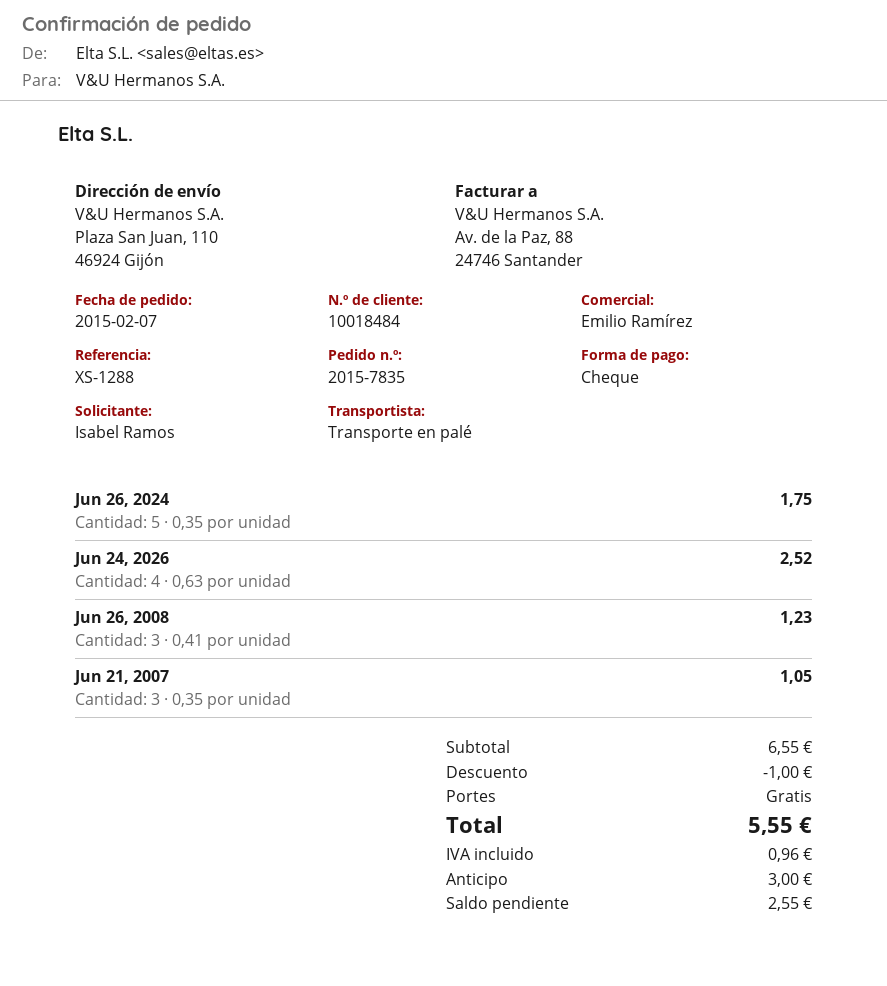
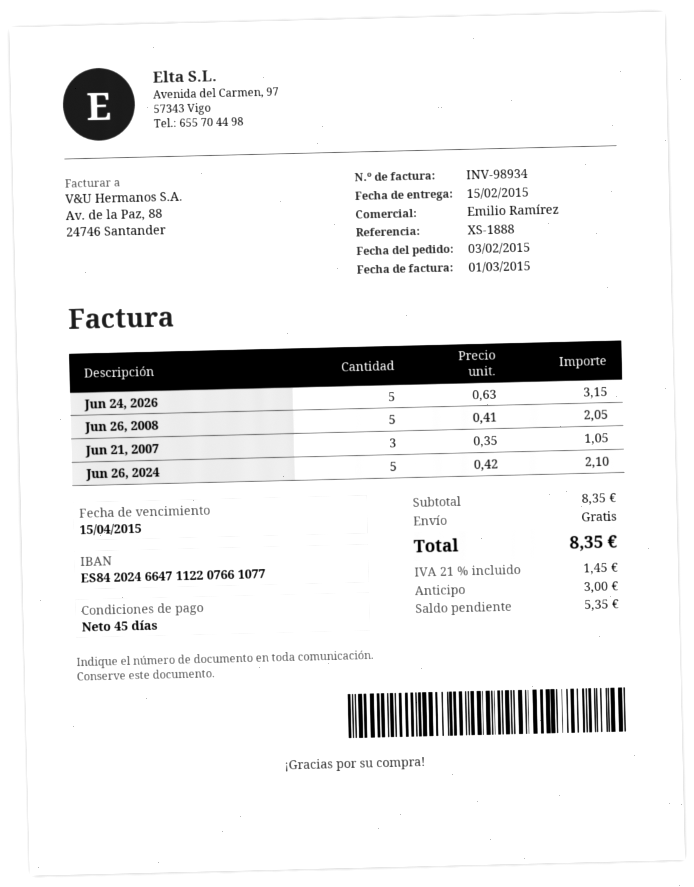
order date: 2015-02-07 -> 2015-02-03
reference: XS-1288 -> XS-1888
Jun 26, 2024: 5 x 0.35 = 1.75 -> 5 x 0.42 = 2.10
Jun 24, 2026: 4 x 0.63 = 2.52 -> 5 x 0.63 = 3.15
Jun 26, 2008: 3 x 0.41 = 1.23 -> 5 x 0.41 = 2.05
subtotal: 6.55 -> 8.35
discount: 1.00 -> none
tax: 0.96 -> 1.45
total: 5.55 -> 8.35
balance: 2.55 -> 5.35

